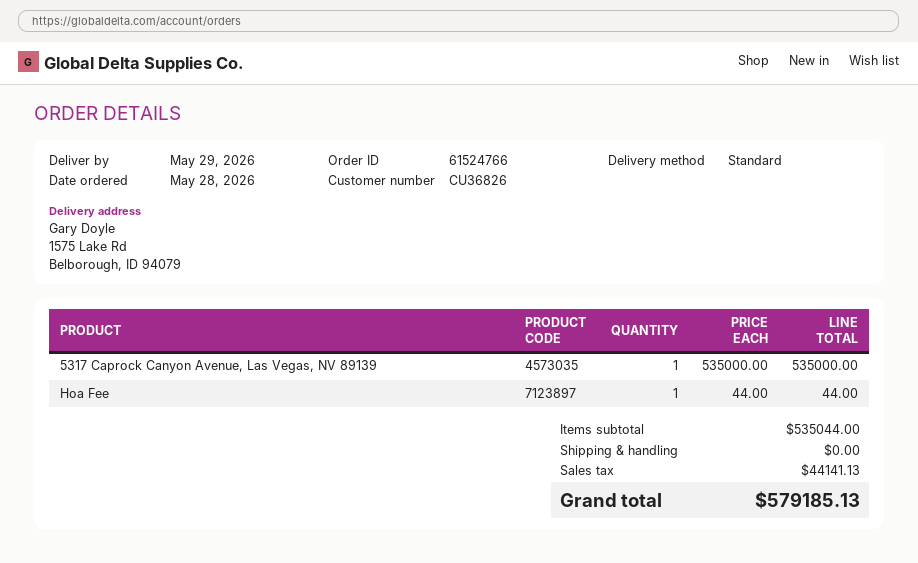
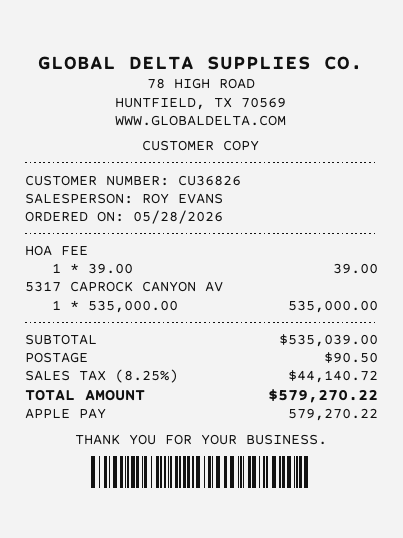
Hoa Fee: 1 x 44.00 = 44.00 -> 1 x 39.00 = 39.00
subtotal: 535044.00 -> 535039.00
shipping: 0.00 -> 90.50
tax: 44141.13 -> 44140.72
total: 579185.13 -> 579270.22

